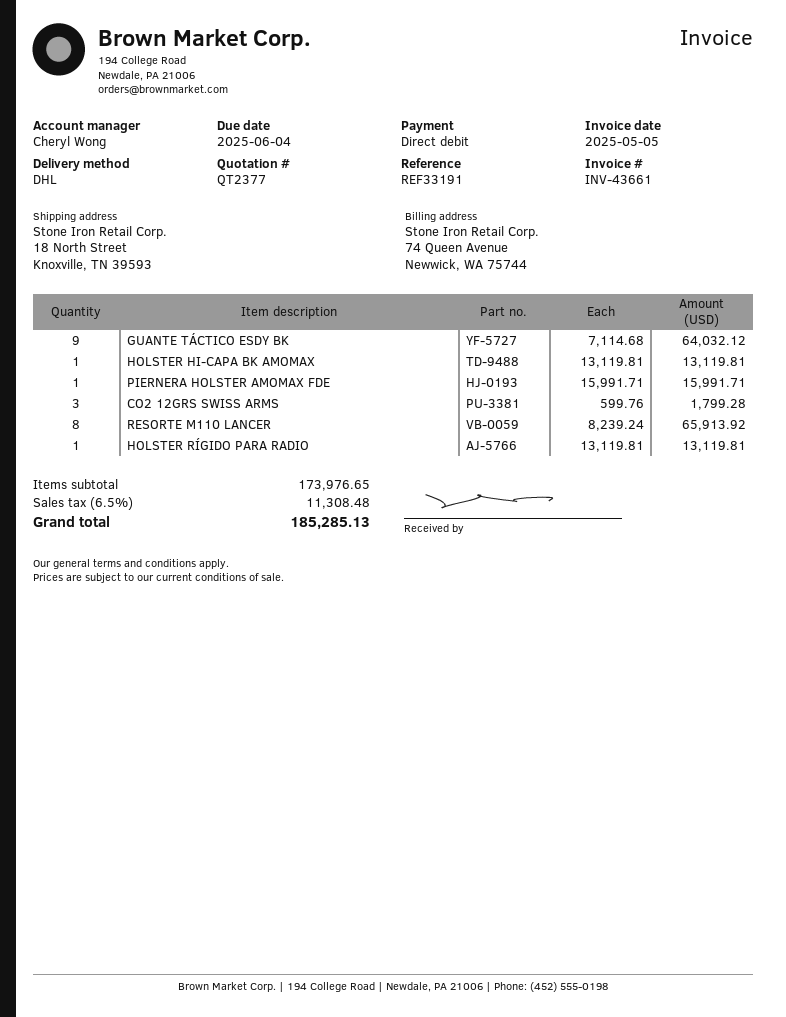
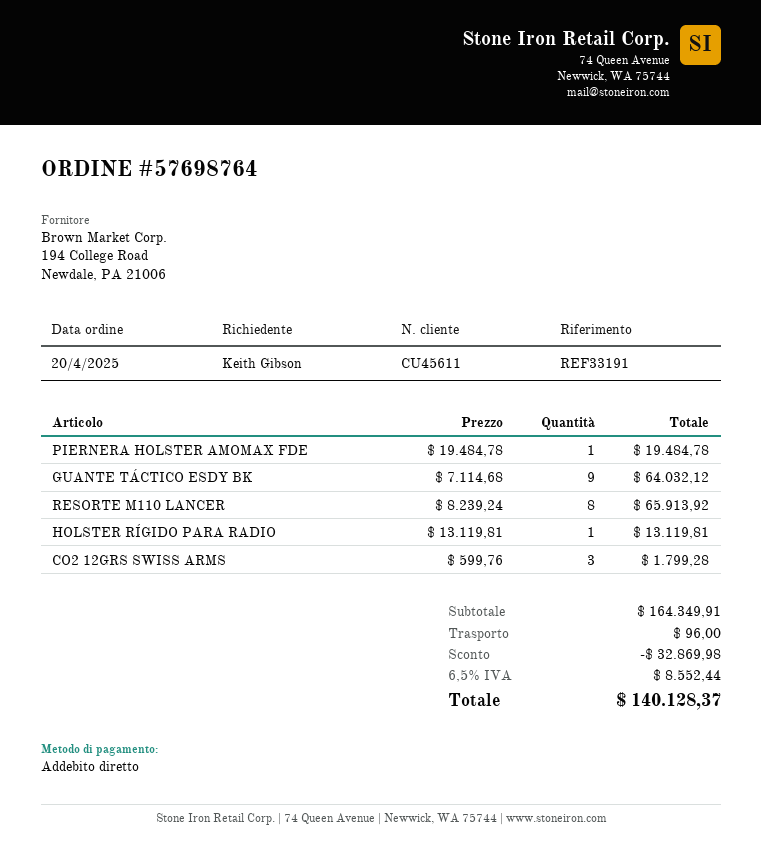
HOLSTER HI-CAPA BK AMOMAX: 1 x 13119.81 = 13119.81 -> none
PIERNERA HOLSTER AMOMAX FDE: 1 x 15991.71 = 15991.71 -> 1 x 19484.78 = 19484.78
subtotal: 173976.65 -> 164349.91
discount: none -> 32869.98
shipping: none -> 96.00
tax: 6.5% = 11308.48 -> 6.5% = 8552.44
total: 185285.13 -> 140128.37

